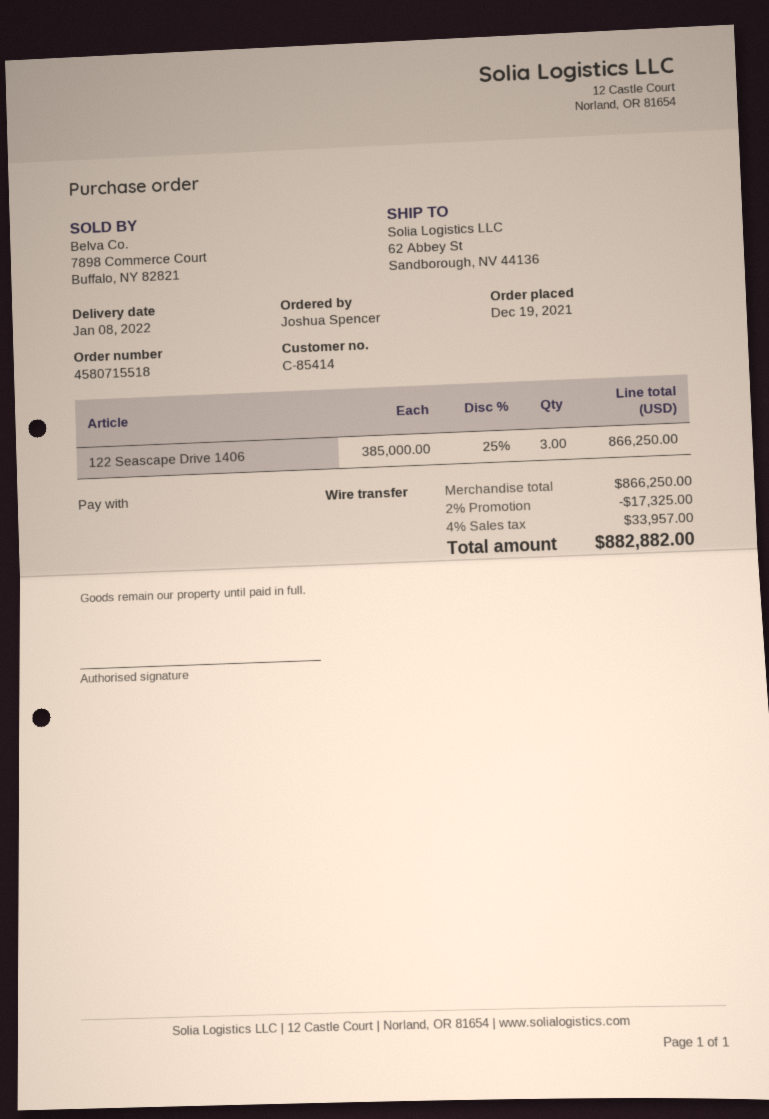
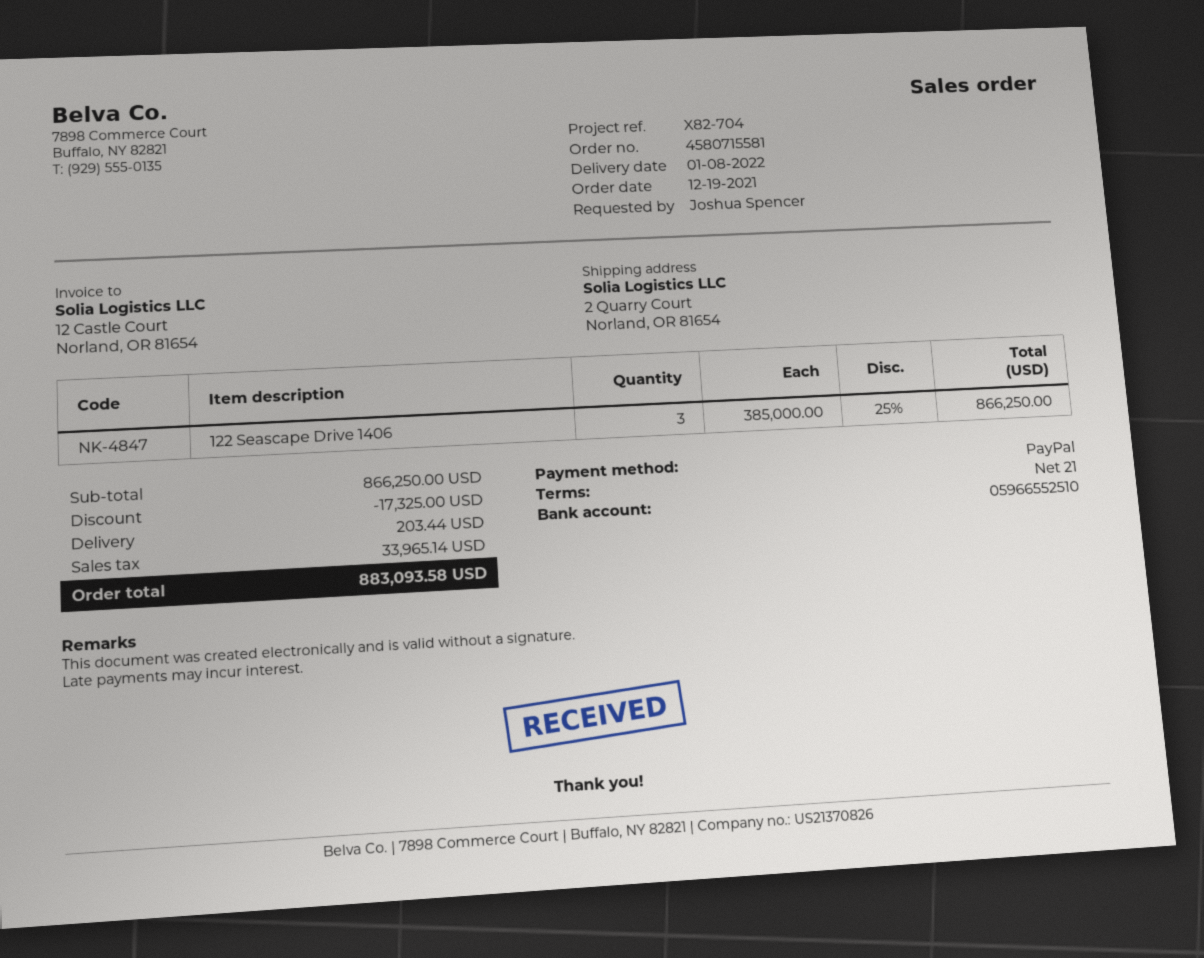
order number: 4580715518 -> 4580715581
payment method: bank transfer -> PayPal
ship to: 62 Abbey St, Sandborough, NV 44136 -> 2 Quarry Court, Norland, OR 81654
shipping: none -> 203.44
tax: 33957.00 -> 33965.14
total: 882882.00 -> 883093.58

